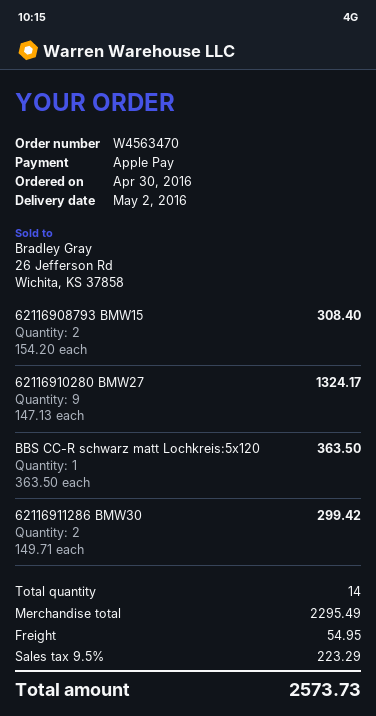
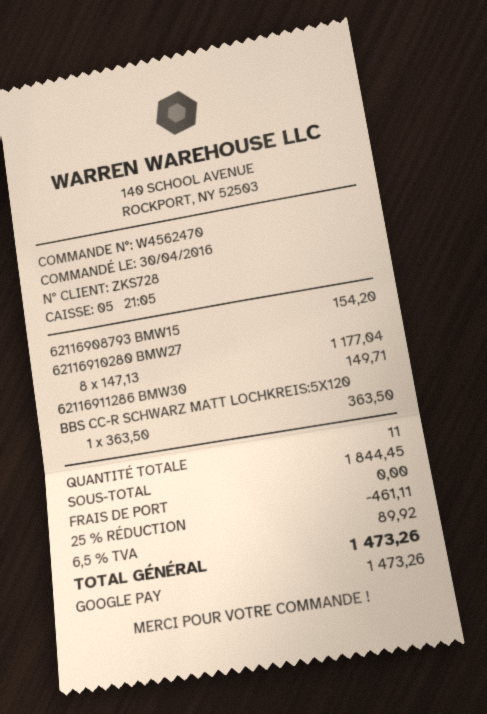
order number: W4563470 -> W4562470
payment method: Apple Pay -> Google Pay
62116908793 BMW15: 2 x 154.20 = 308.40 -> 1 x 154.20 = 154.20
62116910280 BMW27: 9 x 147.13 = 1324.17 -> 8 x 147.13 = 1177.04
62116911286 BMW30: 2 x 149.71 = 299.42 -> 1 x 149.71 = 149.71
total quantity: 14 -> 11
subtotal: 2295.49 -> 1844.45
discount: none -> 25% = 461.11
shipping: 54.95 -> 0.00
tax: 9.5% = 223.29 -> 6.5% = 89.92
total: 2573.73 -> 1473.26

